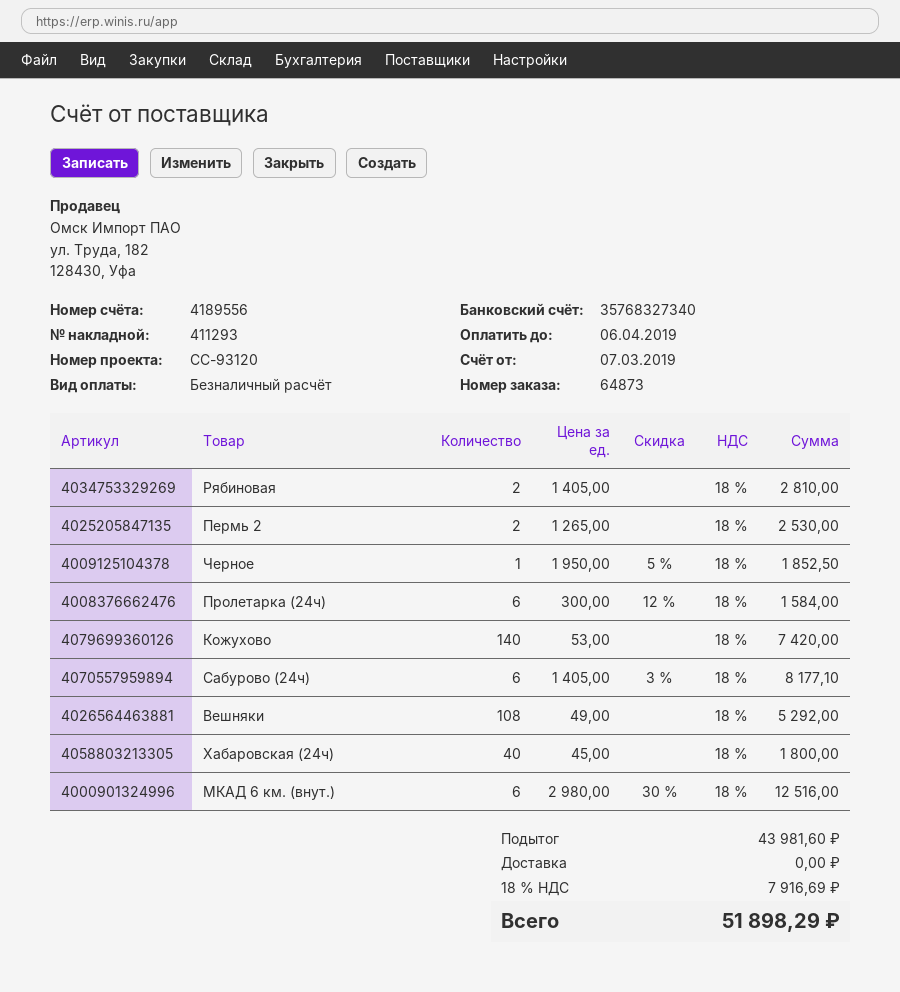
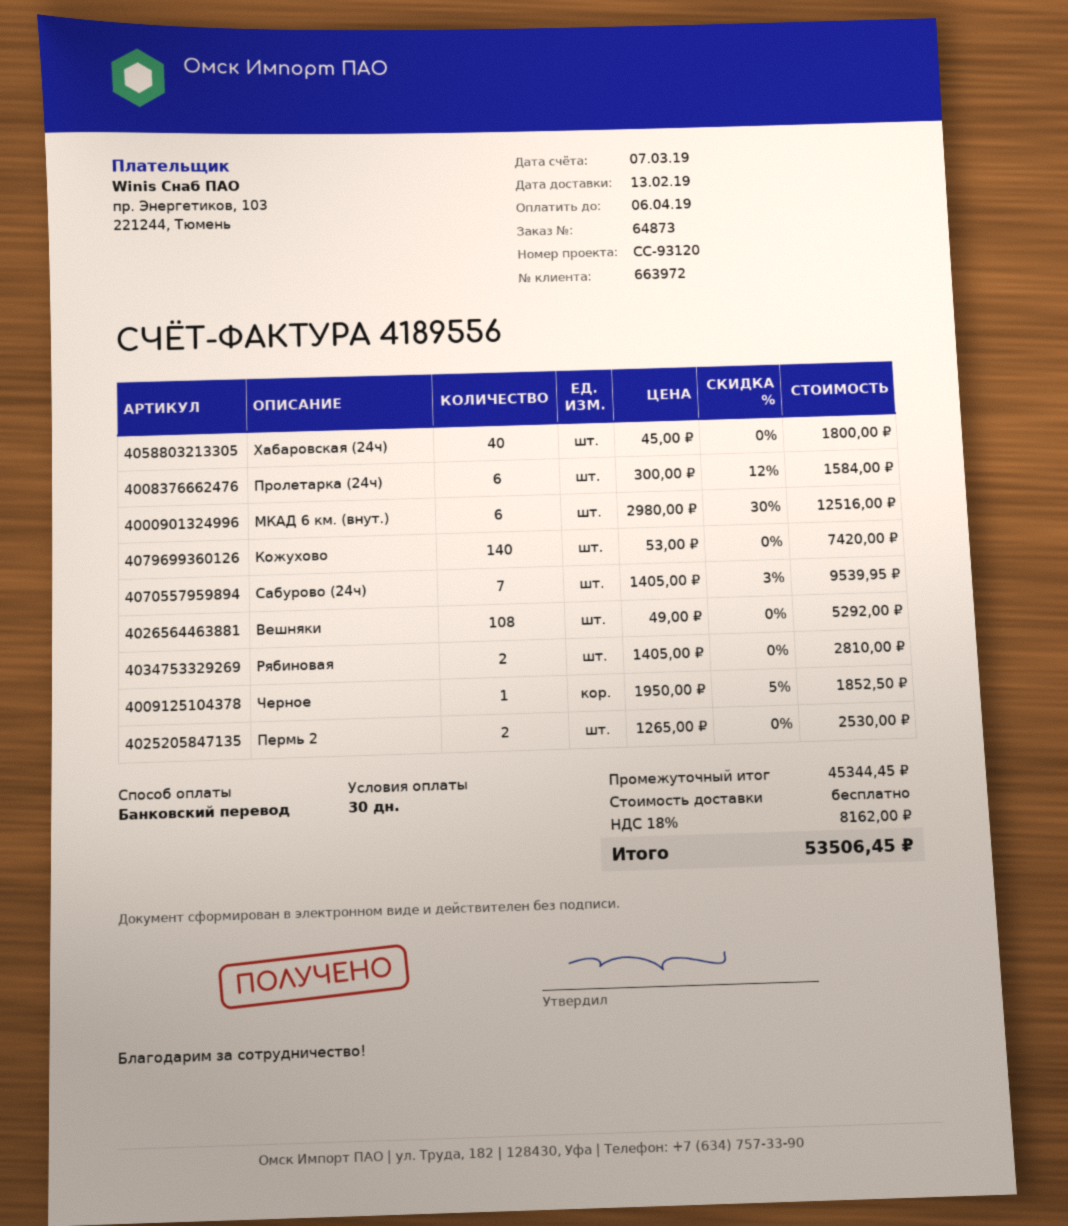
Сабурово (24ч): 6 x 1405.00 - 3% = 8177.10 -> 7 x 1405.00 - 3% = 9539.95
subtotal: 43981.60 -> 45344.45
tax: 18% = 7916.69 -> 18% = 8162.00
total: 51898.29 -> 53506.45

